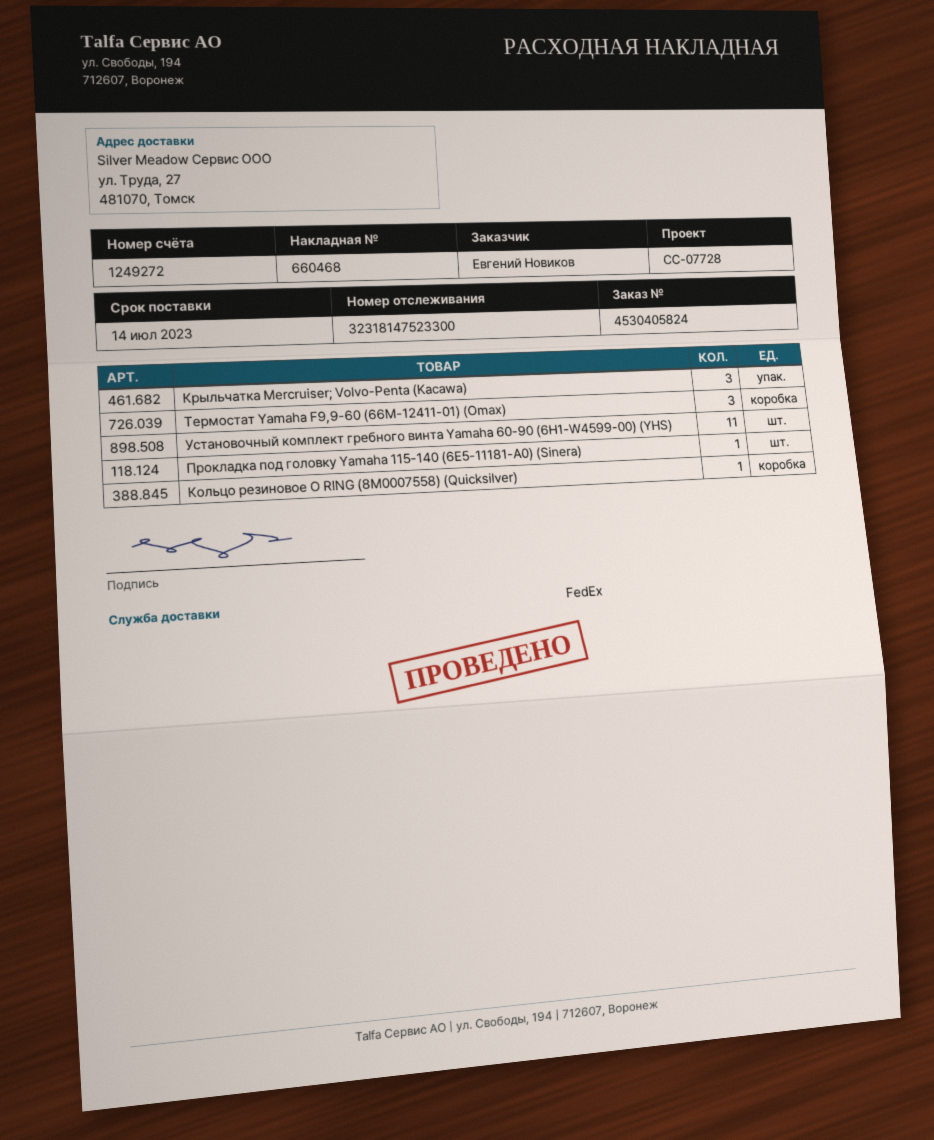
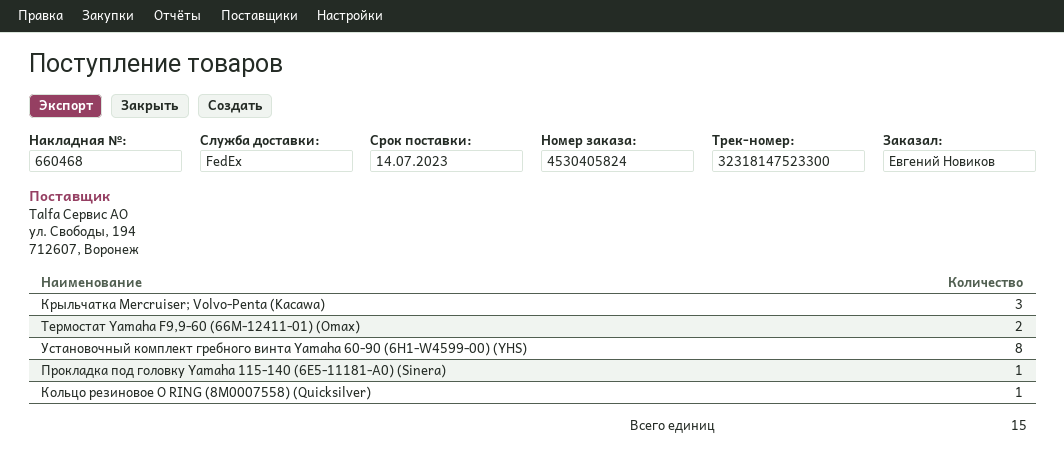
Термостат Yamaha F9,9-60 (66M-12411-01) (Omax): 3 -> 2
Установочный комплект гребного винта Yamaha 60-90 (6H1-W4599-00) (YHS): 11 -> 8

